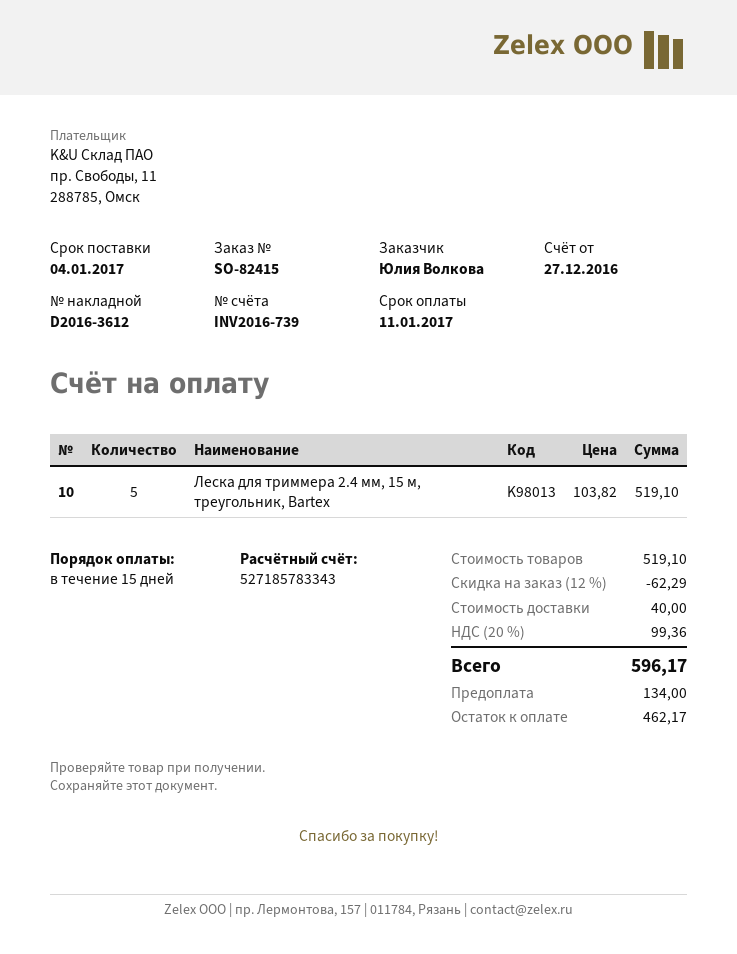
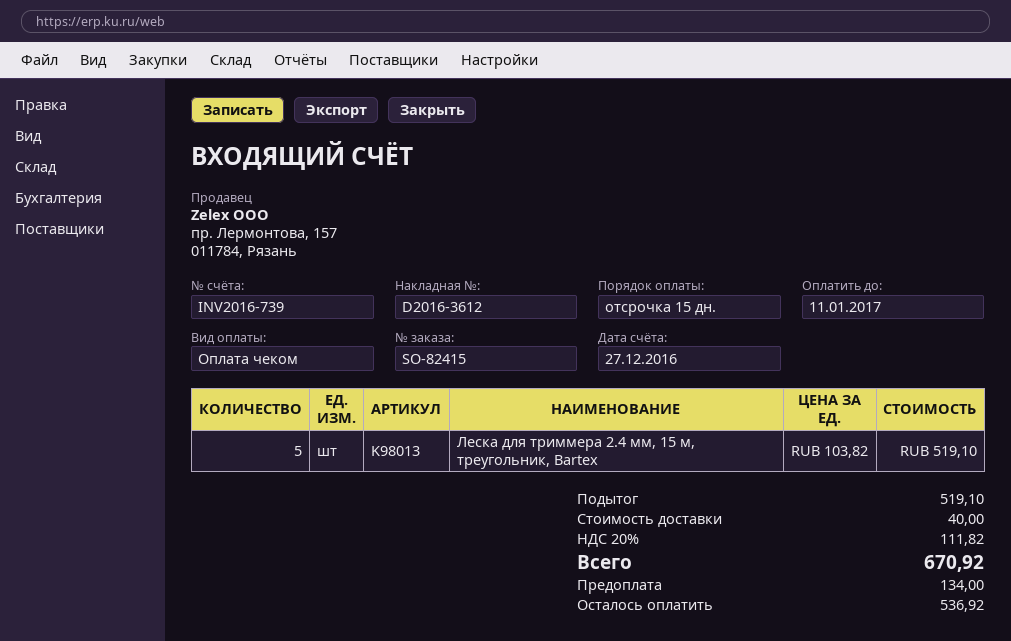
discount: 12% = 62.29 -> none
tax: 20% = 99.36 -> 20% = 111.82
total: 596.17 -> 670.92
balance: 462.17 -> 536.92

